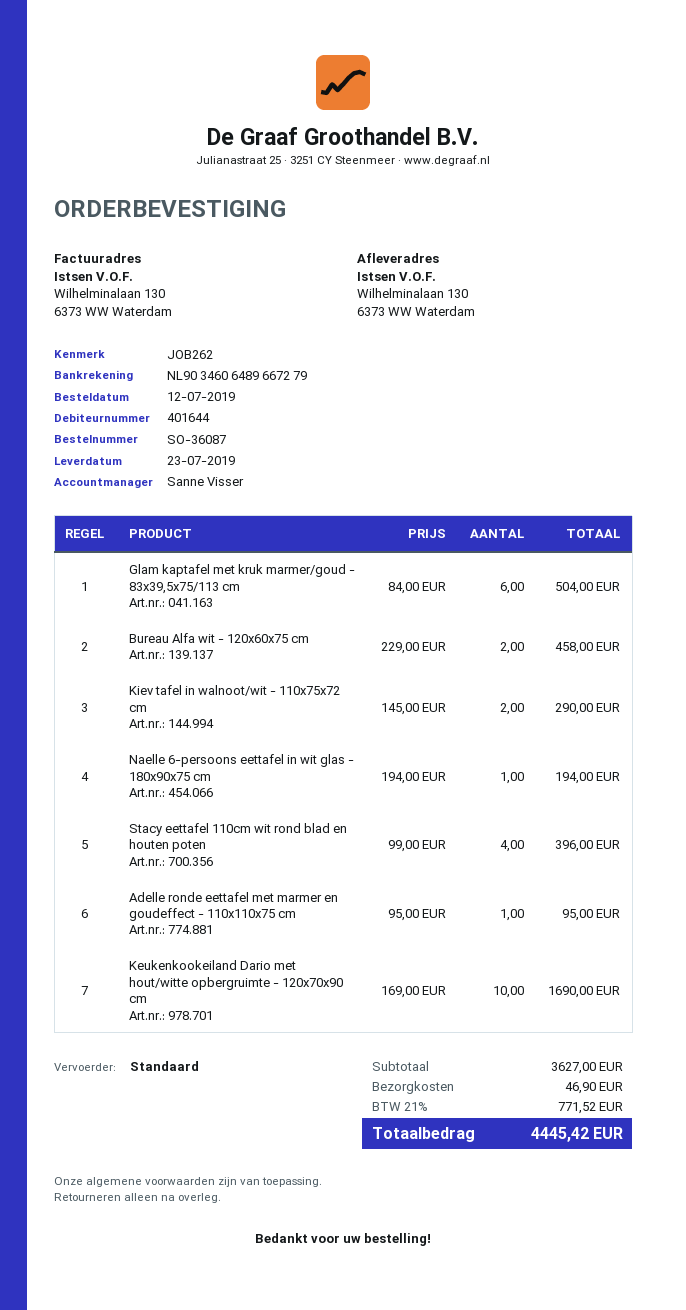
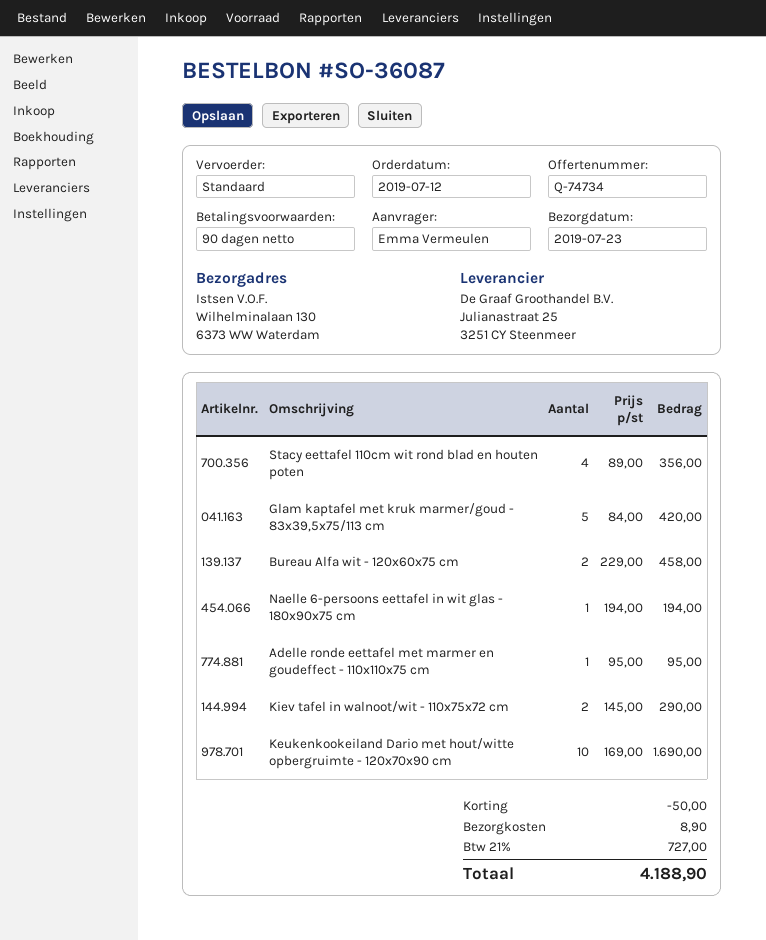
Glam kaptafel met kruk marmer/goud - 83x39,5x75/113 cm: 6 x 84.00 = 504.00 -> 5 x 84.00 = 420.00
Stacy eettafel 110cm wit rond blad en houten poten: 4 x 99.00 = 396.00 -> 4 x 89.00 = 356.00
discount: none -> 50.00
shipping: 46.90 -> 8.90
tax: 21% = 771.52 -> 21% = 727.00
total: 4445.42 -> 4188.90

